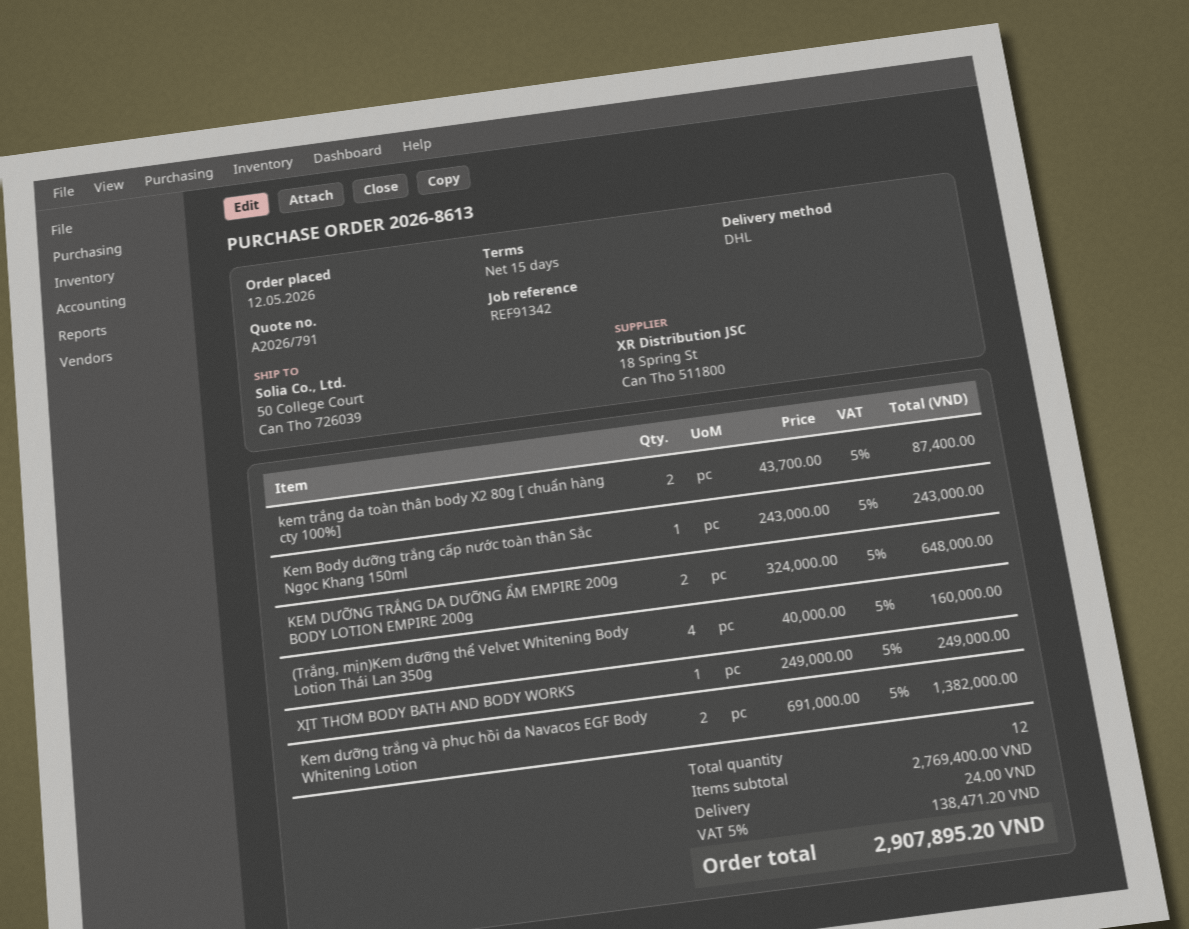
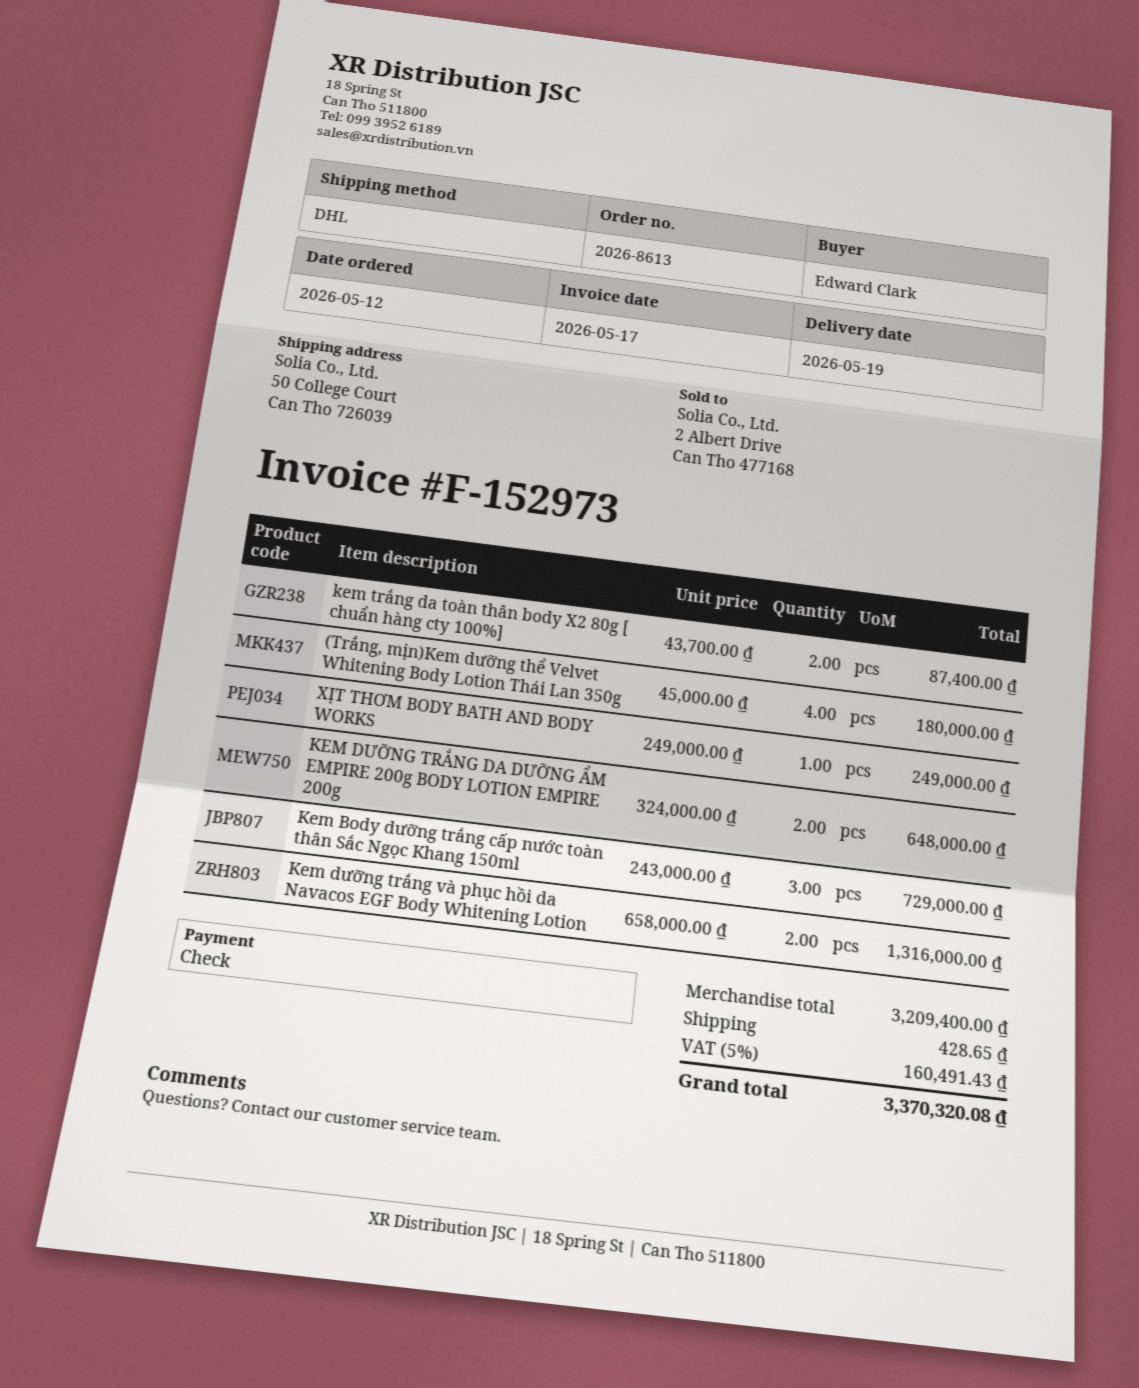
Kem Body dưỡng trắng cấp nước toàn thân Sắc Ngọc Khang 150ml: 1 x 243000.00 = 243000.00 -> 3 x 243000.00 = 729000.00
(Trắng, mịn)Kem dưỡng thể Velvet Whitening Body Lotion Thái Lan 350g: 4 x 40000.00 = 160000.00 -> 4 x 45000.00 = 180000.00
Kem dưỡng trắng và phục hồi da Navacos EGF Body Whitening Lotion: 2 x 691000.00 = 1382000.00 -> 2 x 658000.00 = 1316000.00
subtotal: 2769400.00 -> 3209400.00
shipping: 24.00 -> 428.65
tax: 5% = 138471.20 -> 5% = 160491.43
total: 2907895.20 -> 3370320.08

